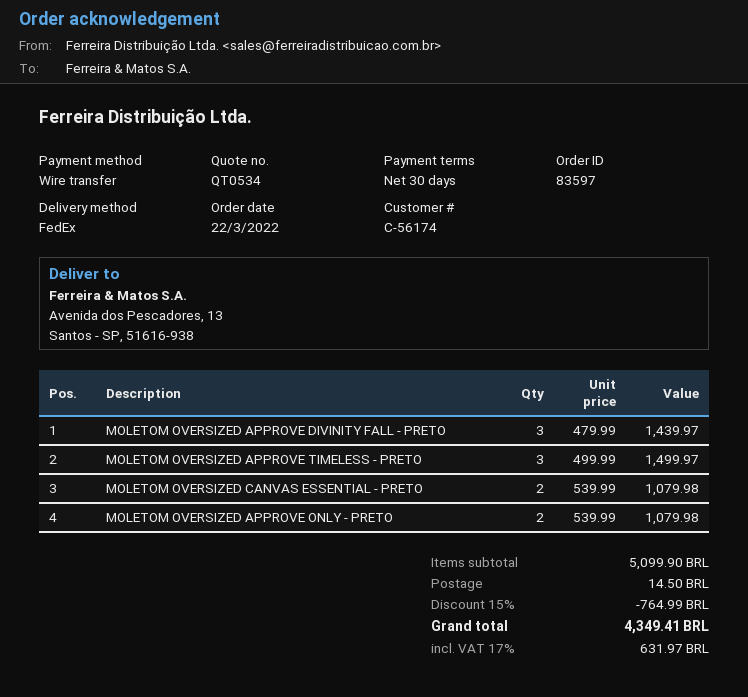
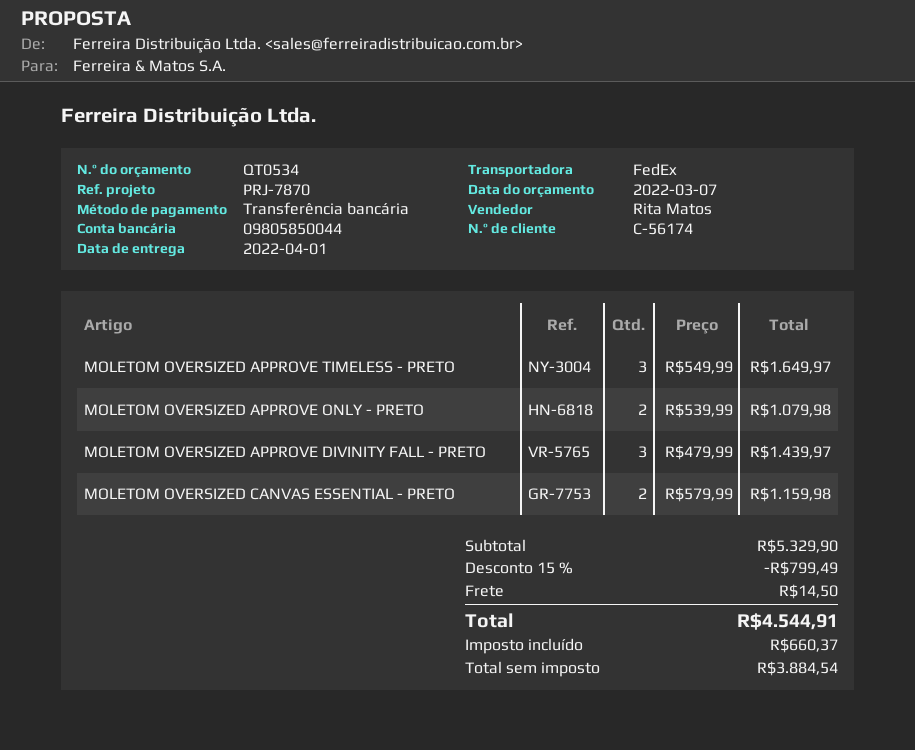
MOLETOM OVERSIZED APPROVE TIMELESS - PRETO: 3 x 499.99 = 1499.97 -> 3 x 549.99 = 1649.97
MOLETOM OVERSIZED CANVAS ESSENTIAL - PRETO: 2 x 539.99 = 1079.98 -> 2 x 579.99 = 1159.98
subtotal: 5099.90 -> 5329.90
discount: 15% = 764.99 -> 15% = 799.49
tax: 631.97 -> 660.37
total: 4349.41 -> 4544.91

